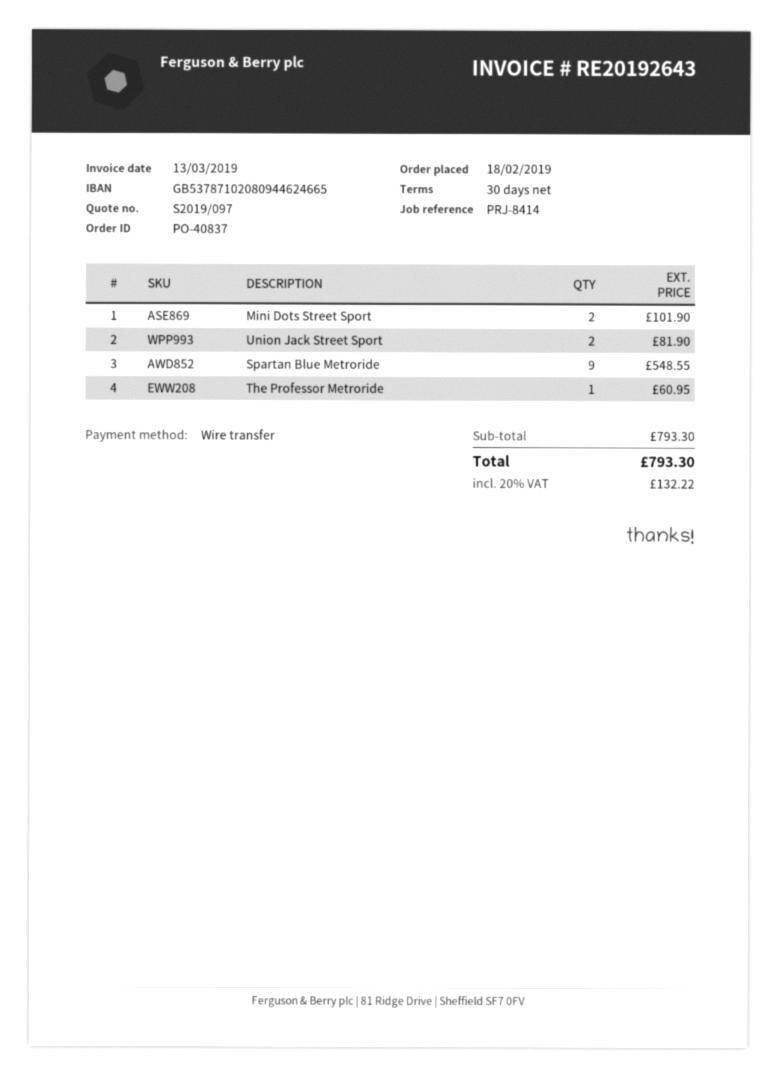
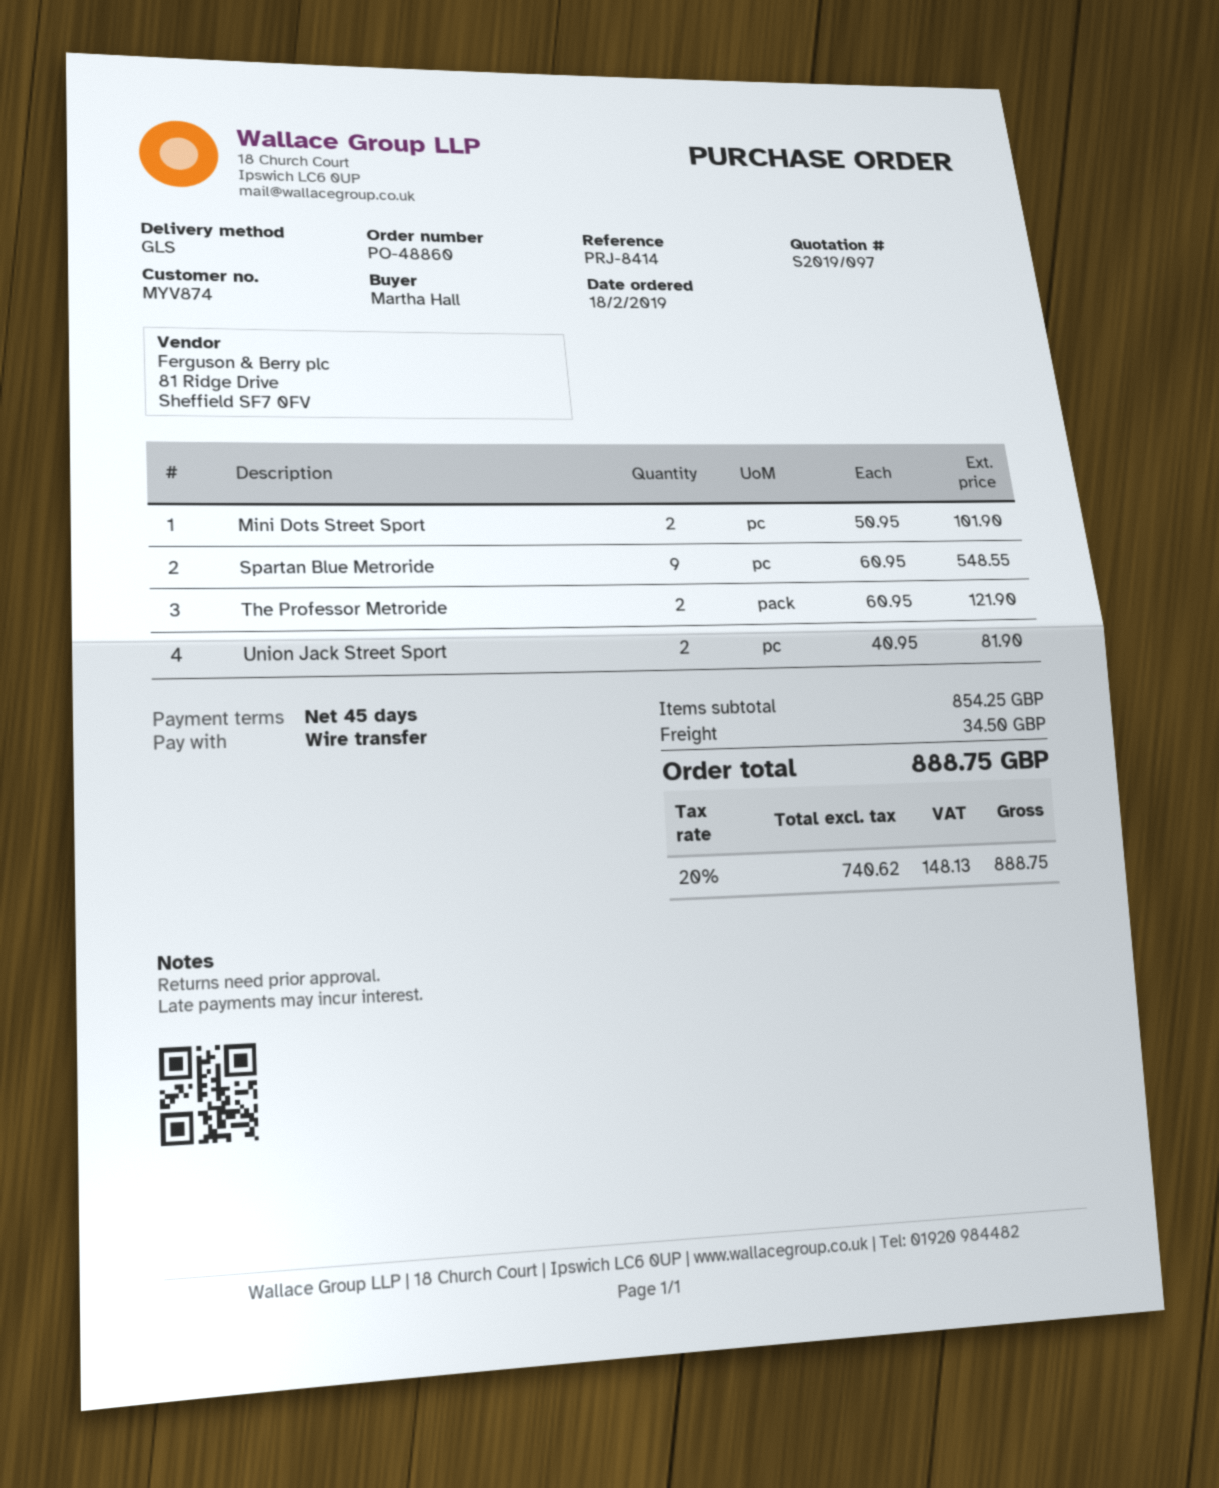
order number: PO-40837 -> PO-48860
payment terms: 30 days -> 45 days
The Professor Metroride: 1 for 60.95 -> 2 for 121.90
subtotal: 793.30 -> 854.25
shipping: none -> 34.50
tax: 20% = 132.22 -> 20% = 148.13
total: 793.30 -> 888.75

